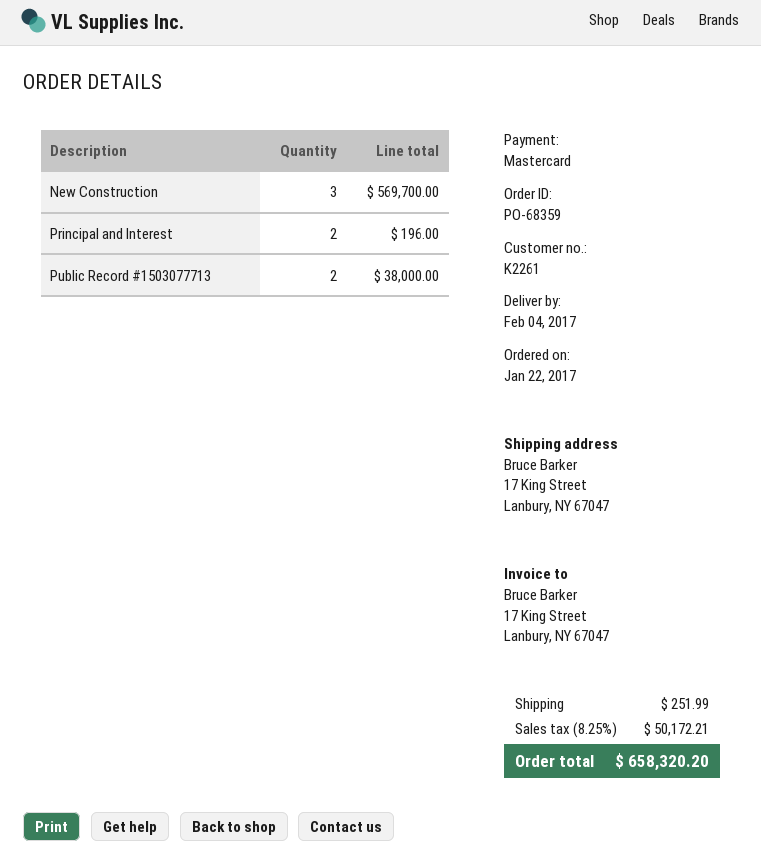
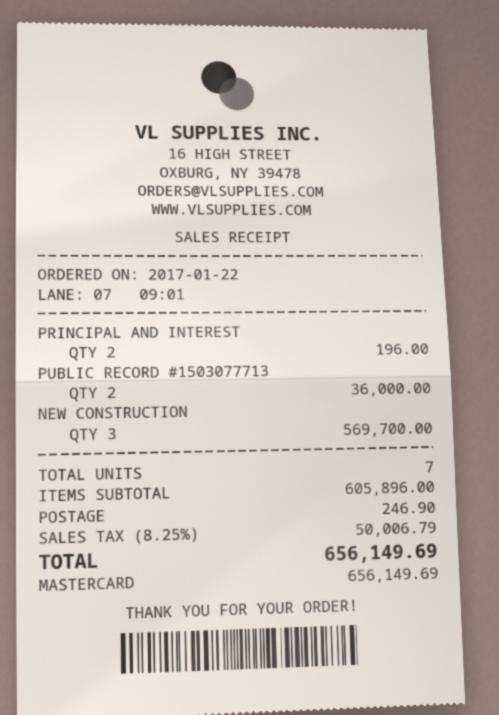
Public Record #1503077713: 2 for 38000.00 -> 2 for 36000.00
shipping: 251.99 -> 246.90
tax: 8.25% = 50172.21 -> 8.25% = 50006.79
total: 658320.20 -> 656149.69

